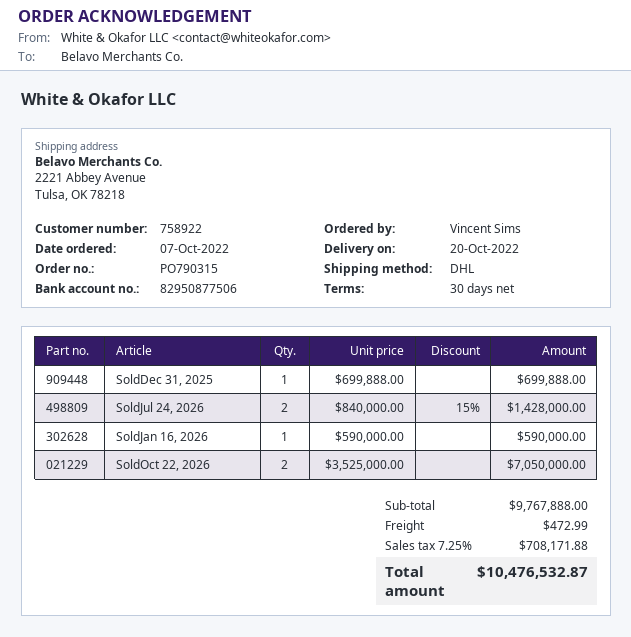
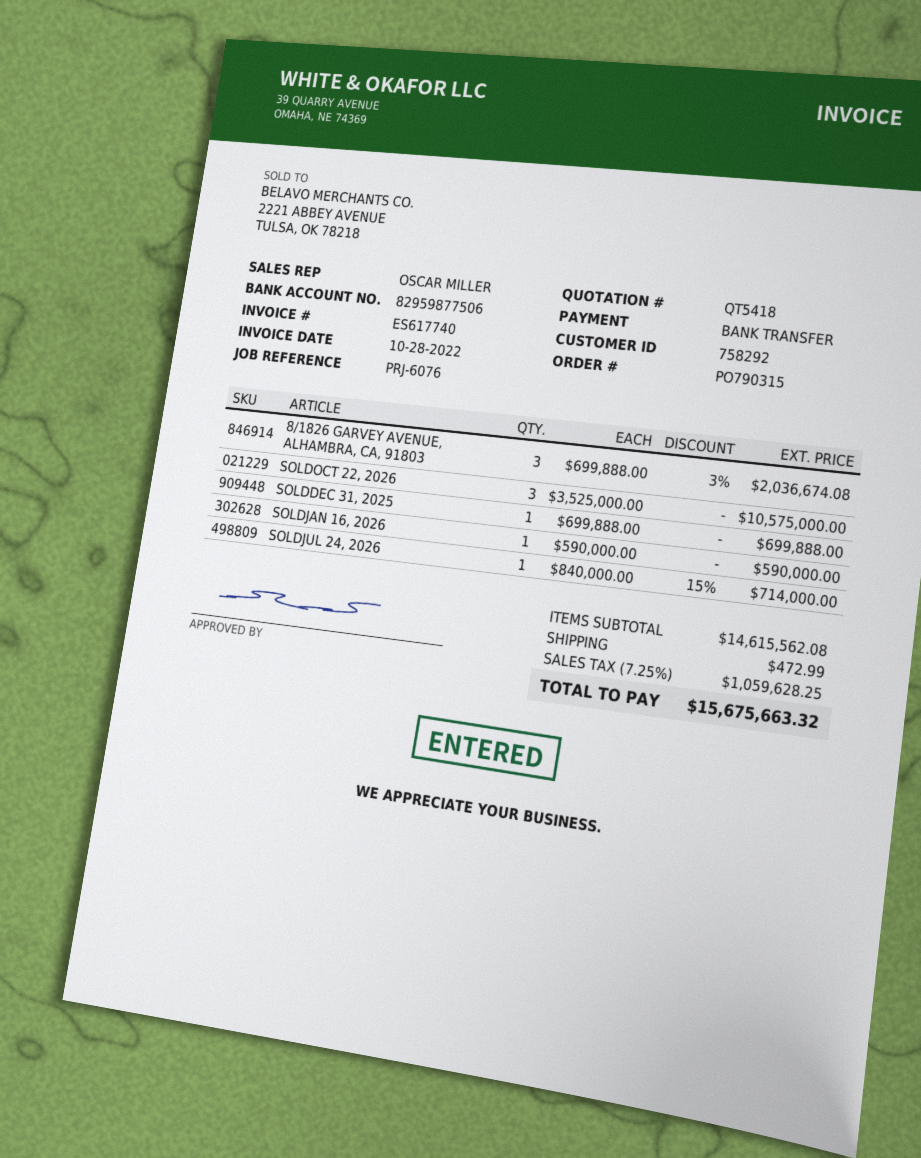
customer number: 758922 -> 758292
bank account: 82950877506 -> 82959877506
SoldJul 24, 2026: 2 x 840000.00 - 15% = 1428000.00 -> 1 x 840000.00 - 15% = 714000.00
SoldOct 22, 2026: 2 x 3525000.00 = 7050000.00 -> 3 x 3525000.00 = 10575000.00
8/1826 GARVEY AVENUE, ALHAMBRA, CA, 91803: none -> 3 x 699888.00 - 3% = 2036674.08
subtotal: 9767888.00 -> 14615562.08
tax: 7.25% = 708171.88 -> 7.25% = 1059628.25
total: 10476532.87 -> 15675663.32

